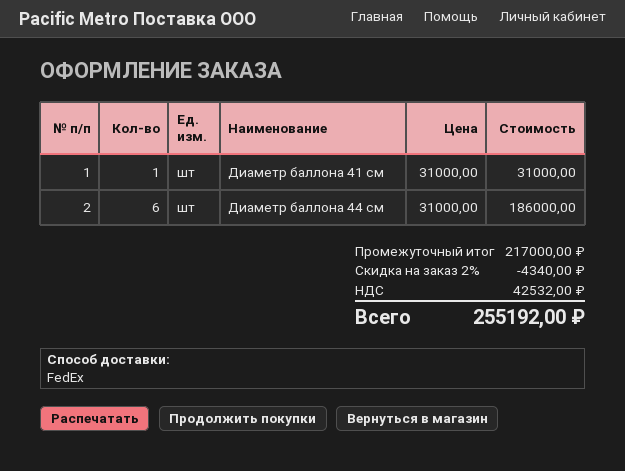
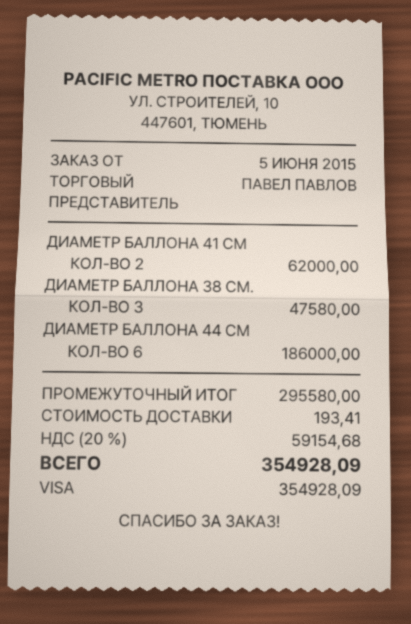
Диаметр баллона 41 см: 1 for 31000.00 -> 2 for 62000.00
ДИАМЕТР БАЛЛОНА 38 СМ.: none -> 3 for 47580.00
subtotal: 217000.00 -> 295580.00
discount: 2% = 4340.00 -> none
shipping: none -> 193.41
tax: 42532.00 -> 59154.68
total: 255192.00 -> 354928.09

